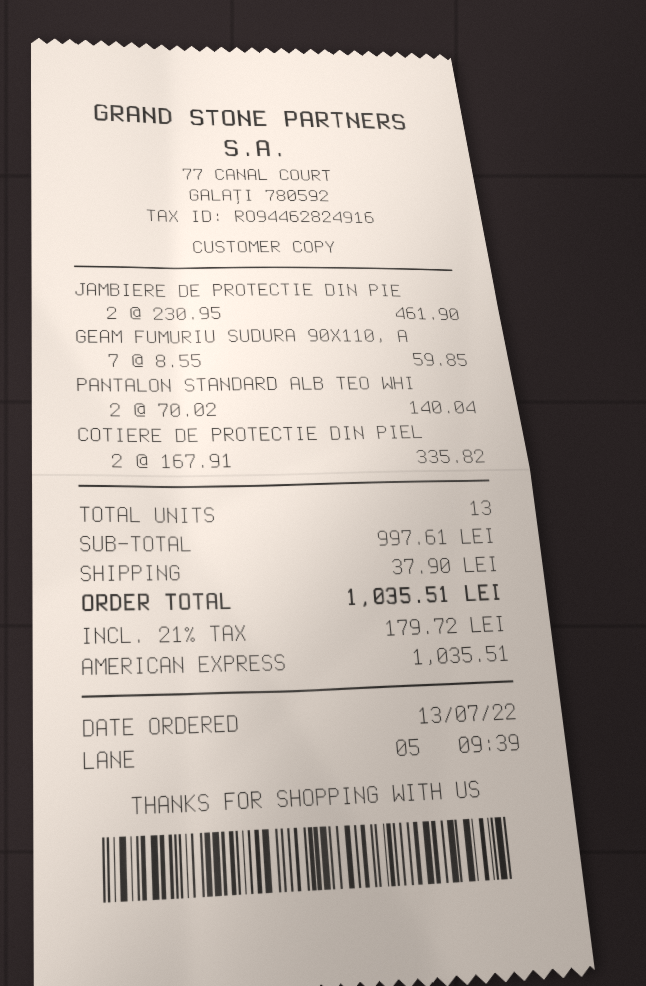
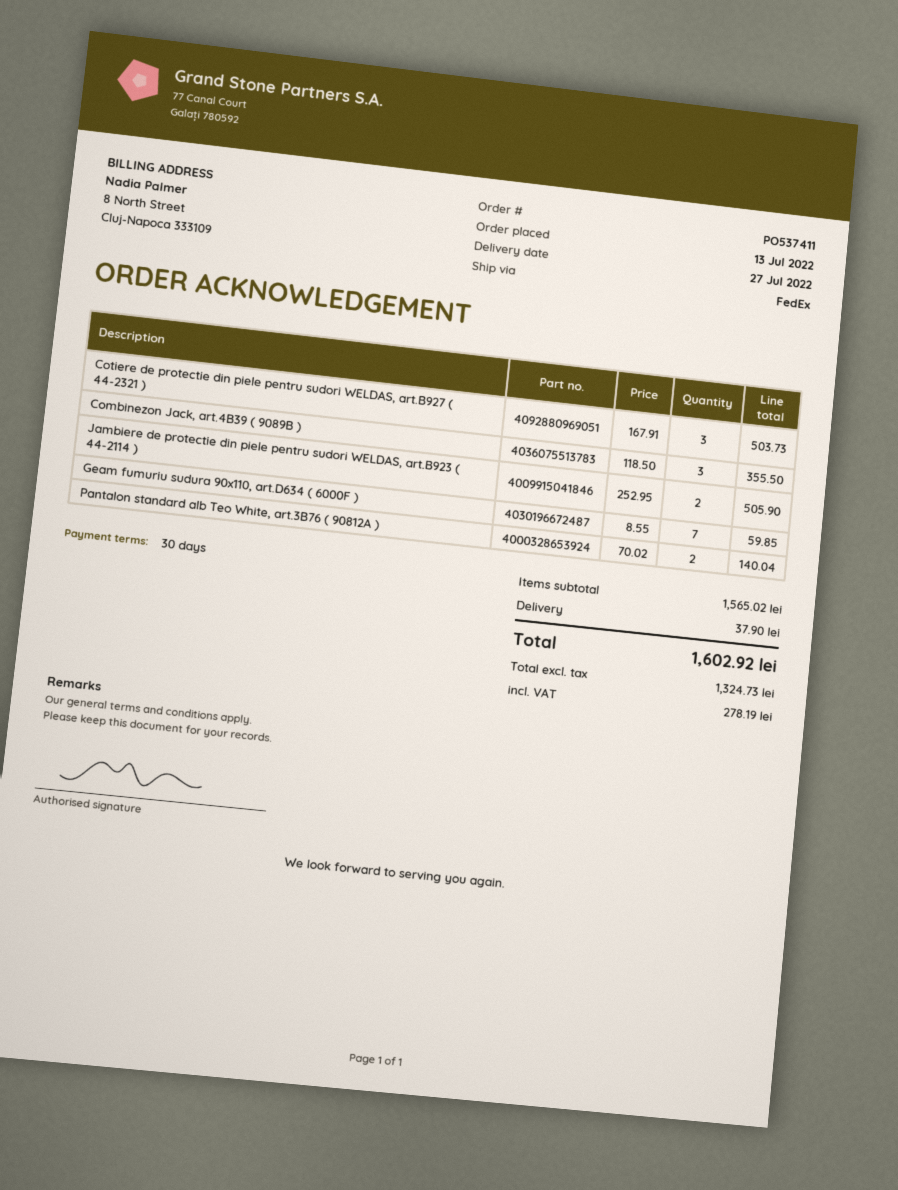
JAMBIERE DE PROTECTIE DIN PIE: 2 x 230.95 = 461.90 -> 2 x 252.95 = 505.90
COTIERE DE PROTECTIE DIN PIEL: 2 x 167.91 = 335.82 -> 3 x 167.91 = 503.73
Combinezon Jack, art.4B39 ( 9089B ): none -> 3 x 118.50 = 355.50
subtotal: 997.61 -> 1565.02
tax: 179.72 -> 278.19
total: 1035.51 -> 1602.92

